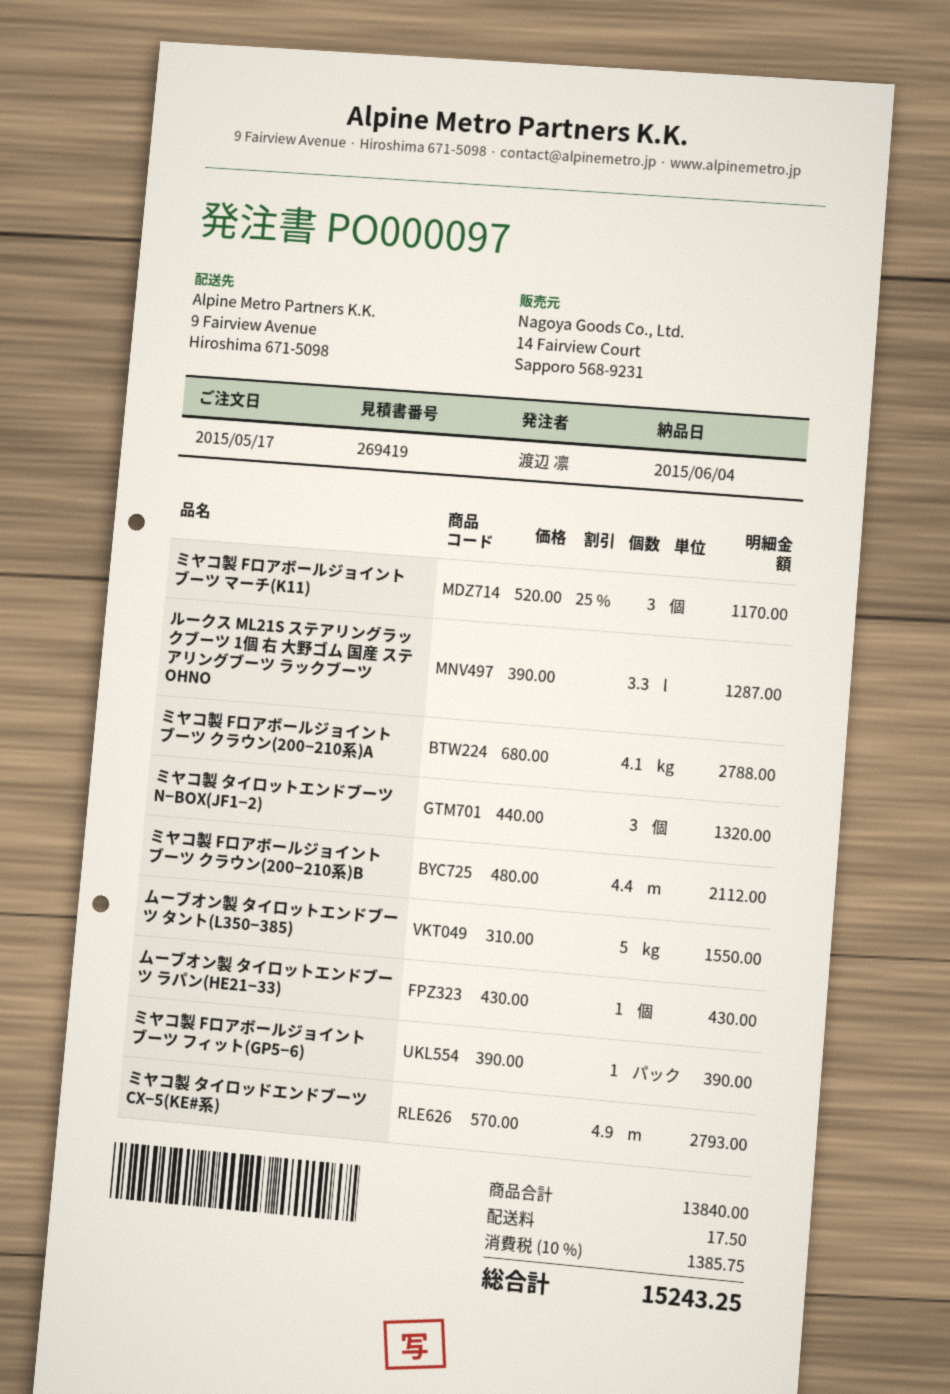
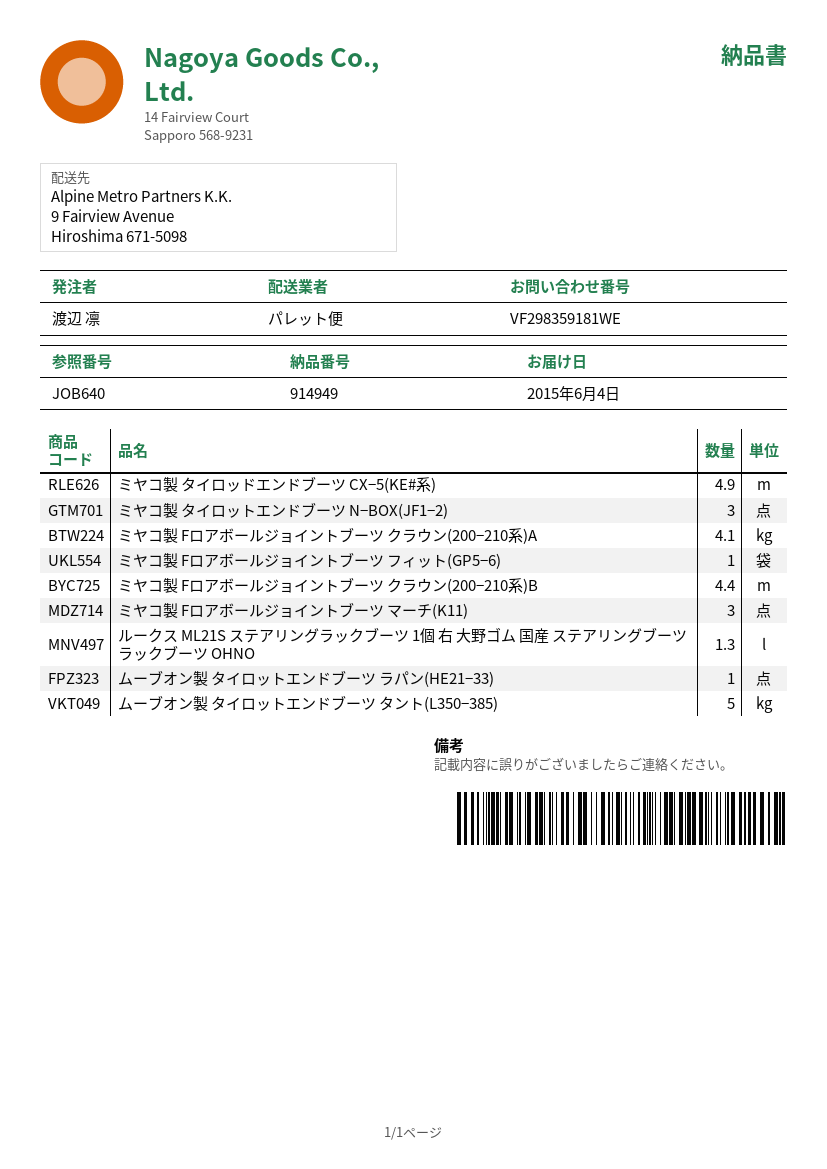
ルークス ML21S ステアリングラックブーツ 1個 右 大野ゴム 国産 ステアリングブーツ ラックブーツ OHNO: 3.3 -> 1.3

